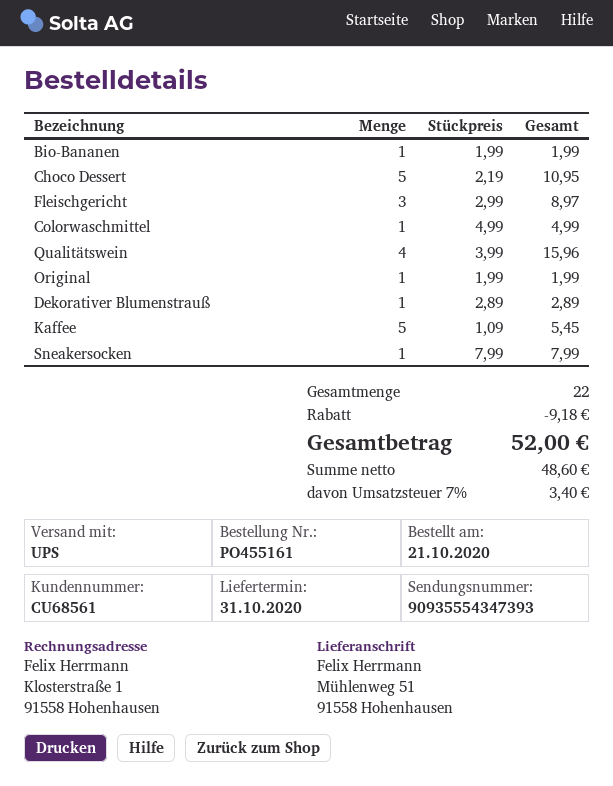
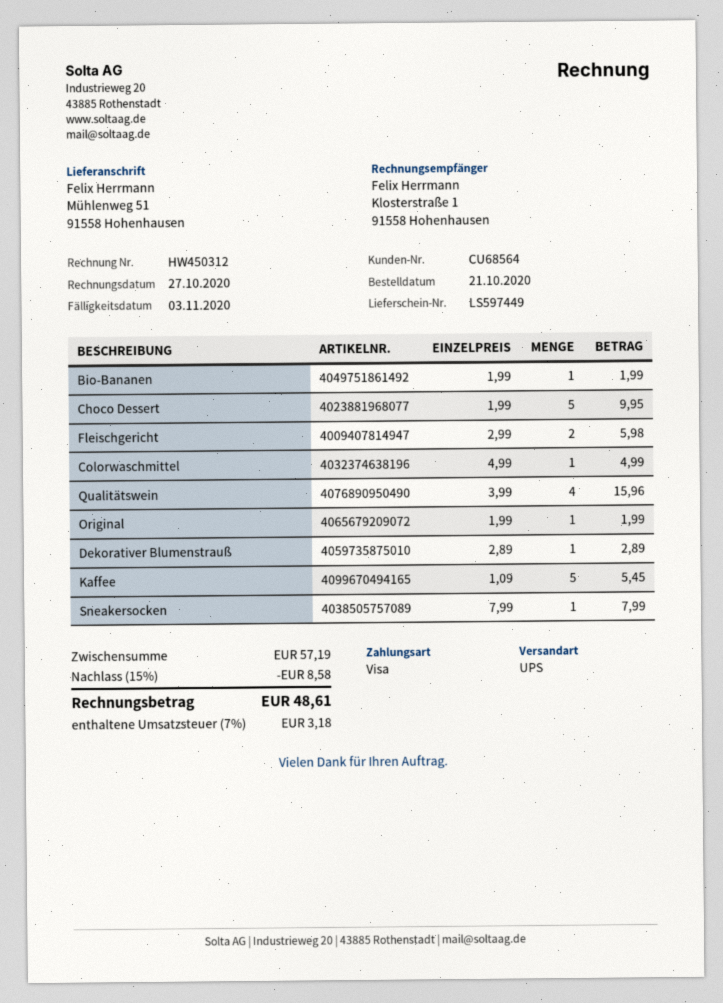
customer number: CU68561 -> CU68564
Choco Dessert: 5 x 2.19 = 10.95 -> 5 x 1.99 = 9.95
Fleischgericht: 3 x 2.99 = 8.97 -> 2 x 2.99 = 5.98
discount: 9.18 -> 8.58
tax: 7% = 3.40 -> 7% = 3.18
total: 52.00 -> 48.61

